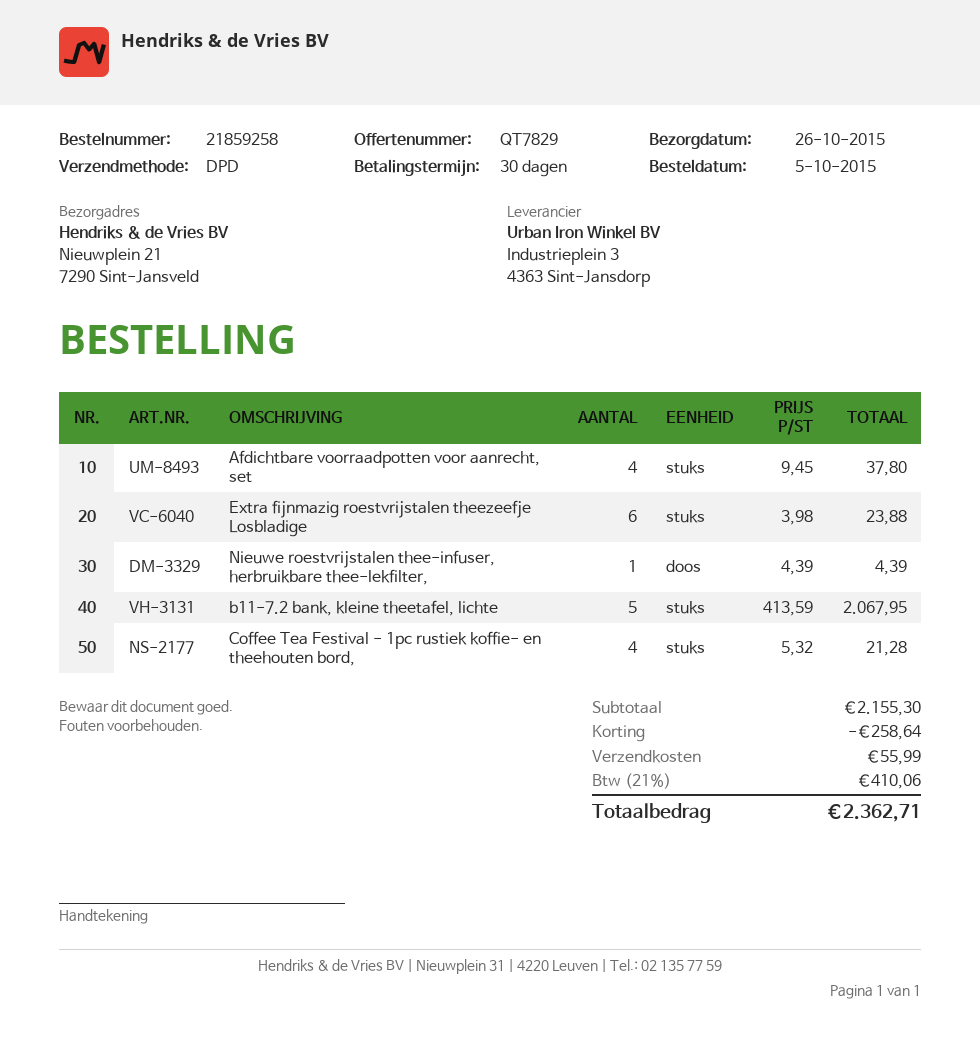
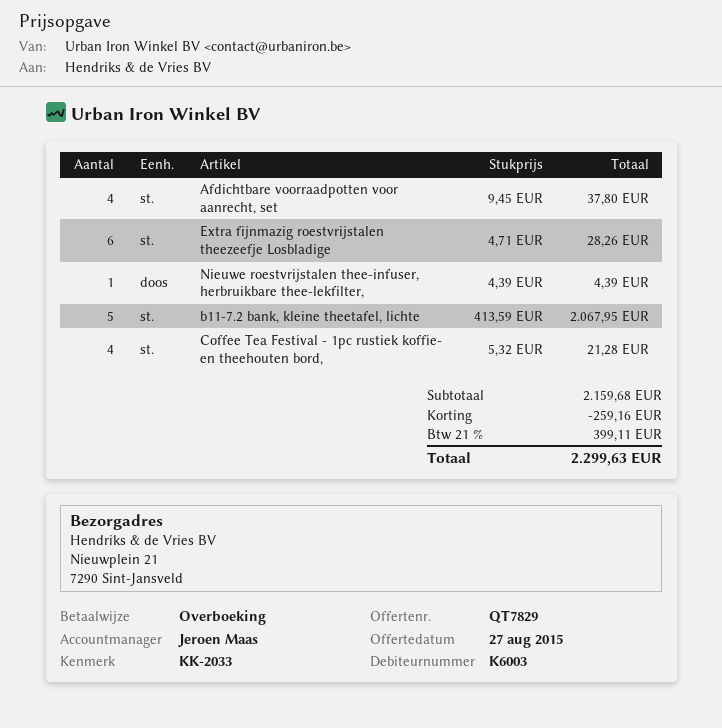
Extra fijnmazig roestvrijstalen theezeefje Losbladige: 6 x 3.98 = 23.88 -> 6 x 4.71 = 28.26
subtotal: 2155.30 -> 2159.68
discount: 258.64 -> 259.16
shipping: 55.99 -> none
tax: 21% = 410.06 -> 21% = 399.11
total: 2362.71 -> 2299.63

